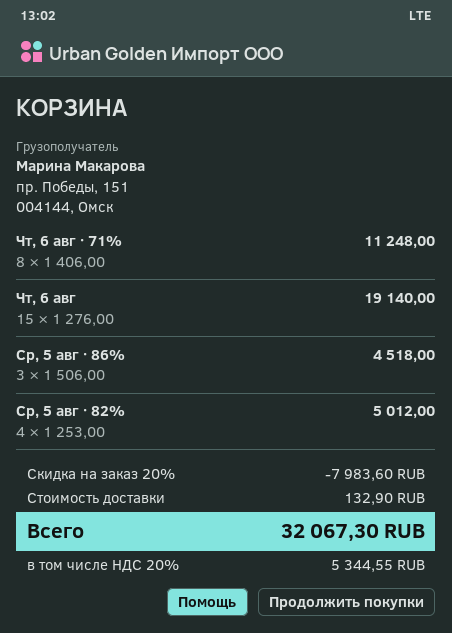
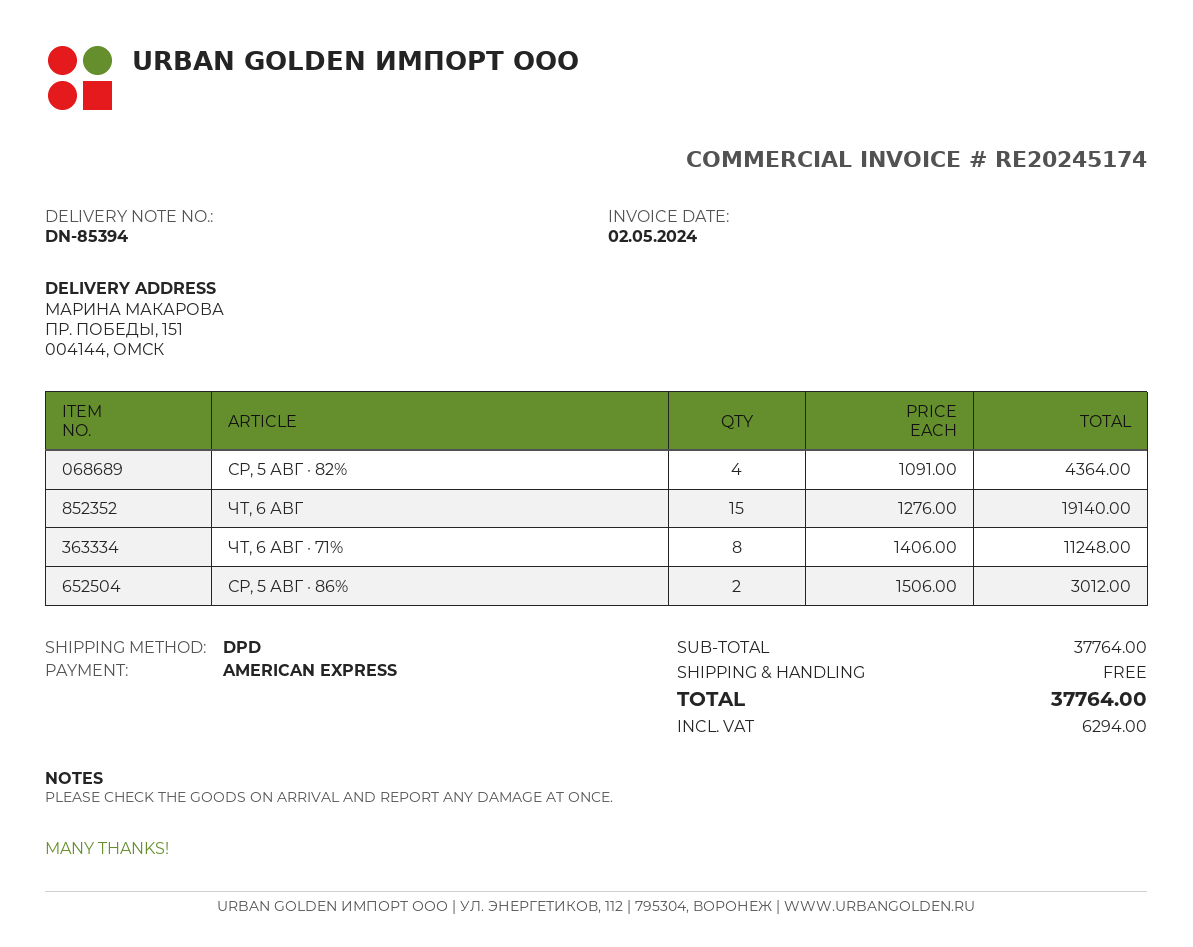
Ср, 5 авг · 86%: 3 x 1506.00 = 4518.00 -> 2 x 1506.00 = 3012.00
Ср, 5 авг · 82%: 4 x 1253.00 = 5012.00 -> 4 x 1091.00 = 4364.00
discount: 20% = 7983.60 -> none
shipping: 132.90 -> 0.00
tax: 5344.55 -> 6294.00
total: 32067.30 -> 37764.00

